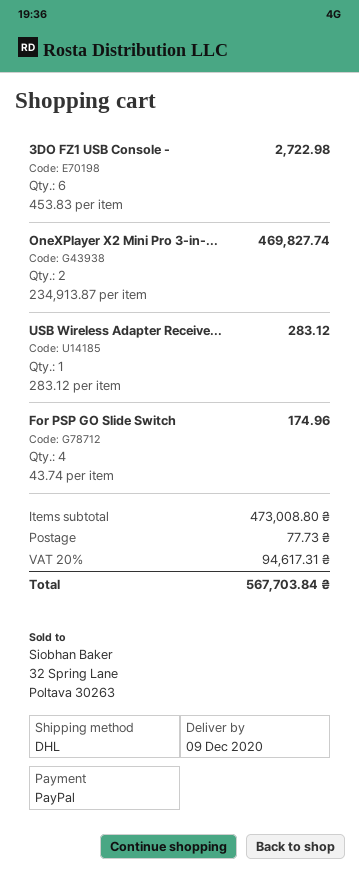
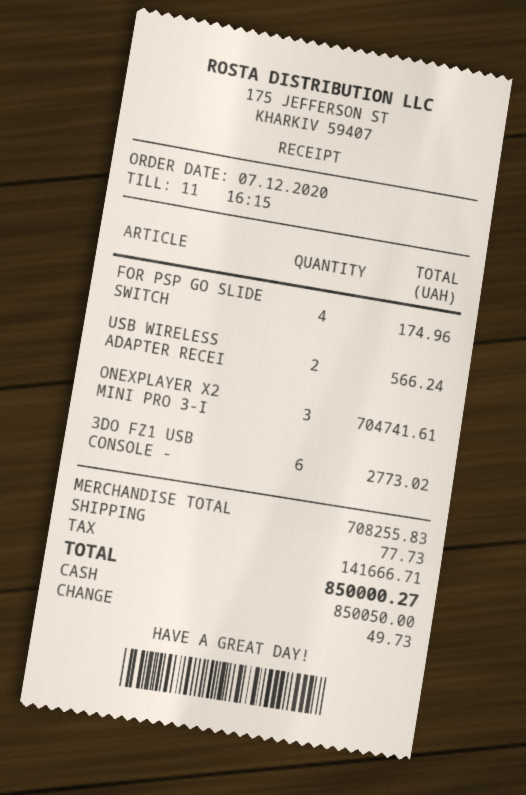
payment method: PayPal -> cash
3DO FZ1 USB Console -: 6 for 2722.98 -> 6 for 2773.02
OneXPlayer X2 Mini Pro 3‑in‑...: 2 for 469827.74 -> 3 for 704741.61
USB Wireless Adapter Receive...: 1 for 283.12 -> 2 for 566.24
subtotal: 473008.80 -> 708255.83
tax: 94617.31 -> 141666.71
total: 567703.84 -> 850000.27

